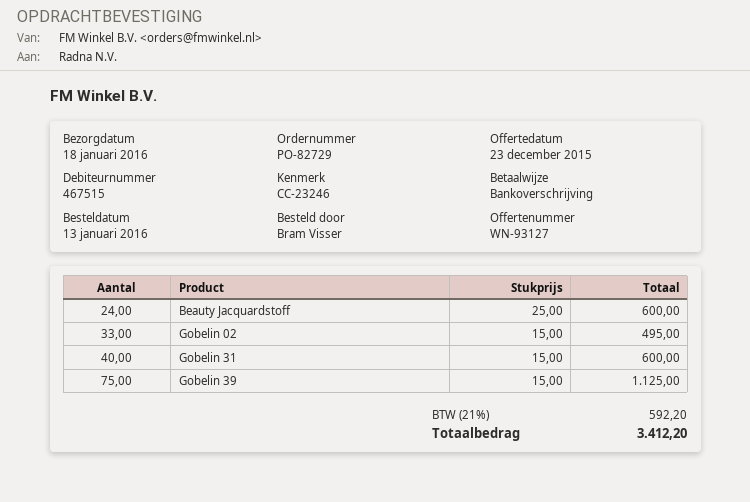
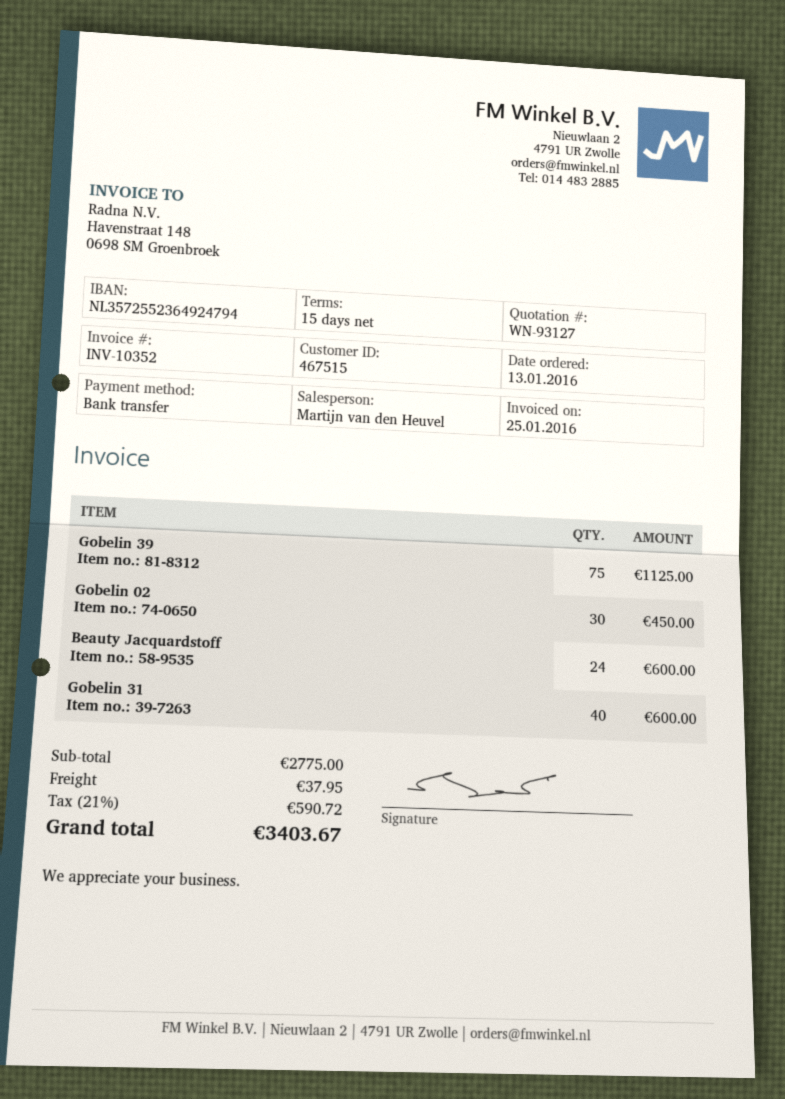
Gobelin 02: 33 for 495.00 -> 30 for 450.00
shipping: none -> 37.95
tax: 21% = 592.20 -> 21% = 590.72
total: 3412.20 -> 3403.67

